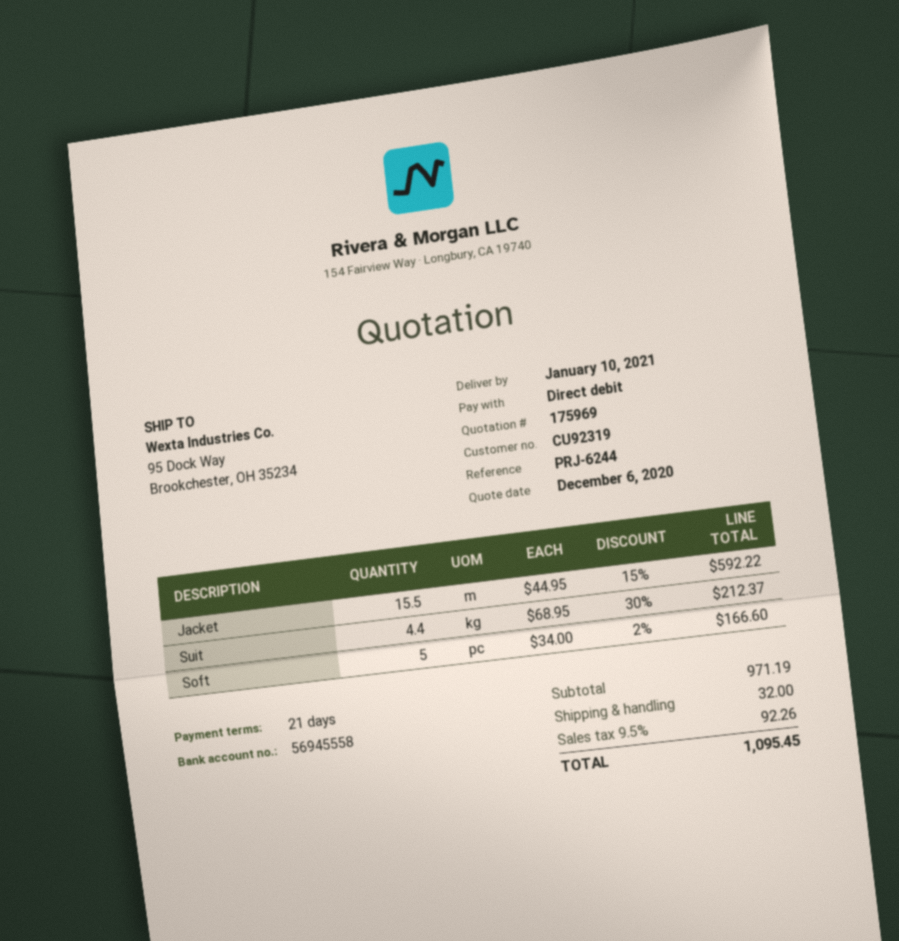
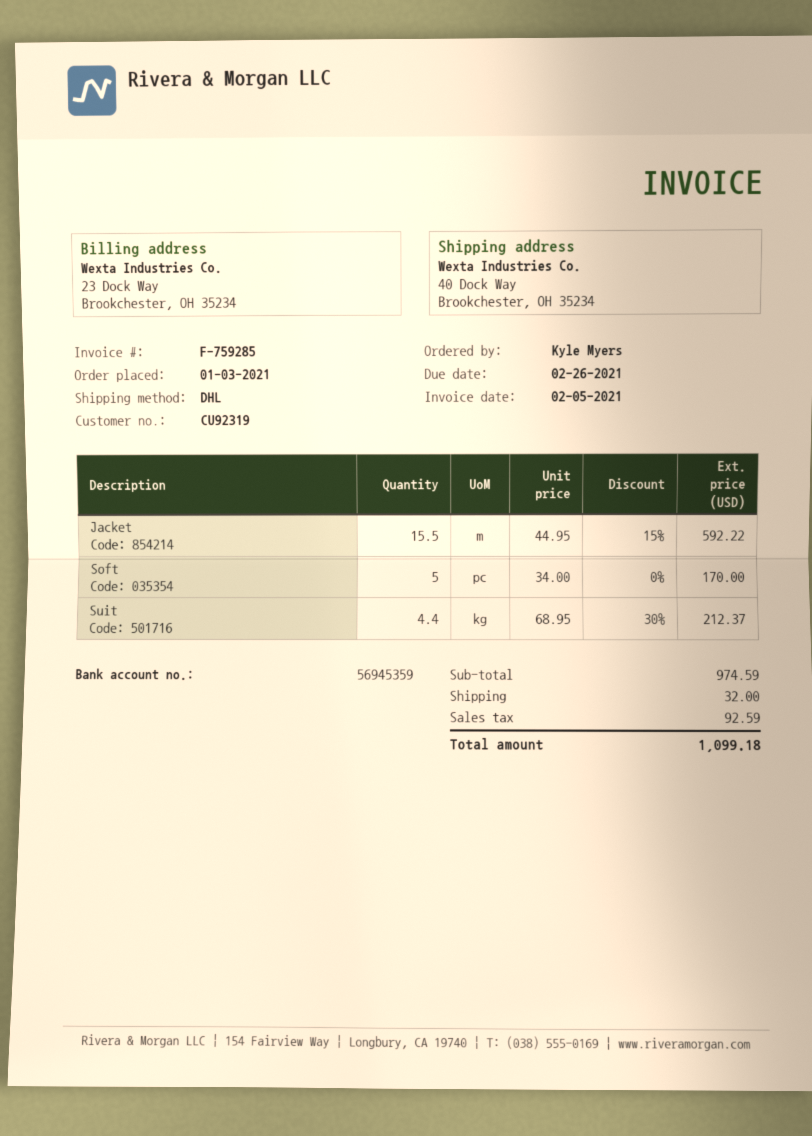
bank account: 56945558 -> 56945359
ship to: 95 Dock Way, Brookchester, OH 35234 -> 40 Dock Way, Brookchester, OH 35234
Soft: 5 x 34.00 - 2% = 166.60 -> 5 x 34.00 = 170.00
subtotal: 971.19 -> 974.59
tax: 92.26 -> 92.59
total: 1095.45 -> 1099.18

